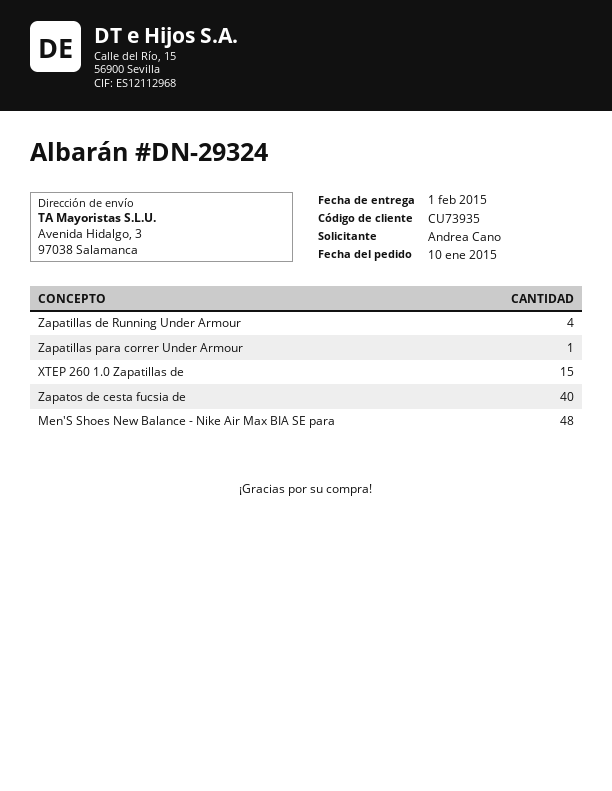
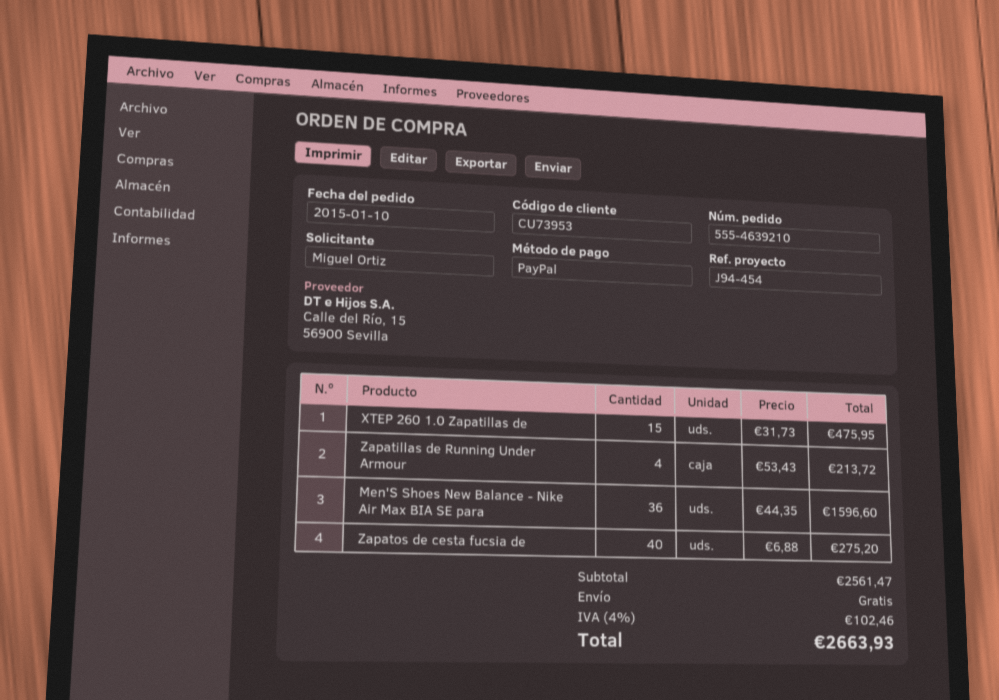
customer number: CU73935 -> CU73953
ordered by: Andrea Cano -> Miguel Ortiz
Zapatillas para correr Under Armour: 1 -> none
Men'S Shoes New Balance - Nike Air Max BIA SE para: 48 -> 36

